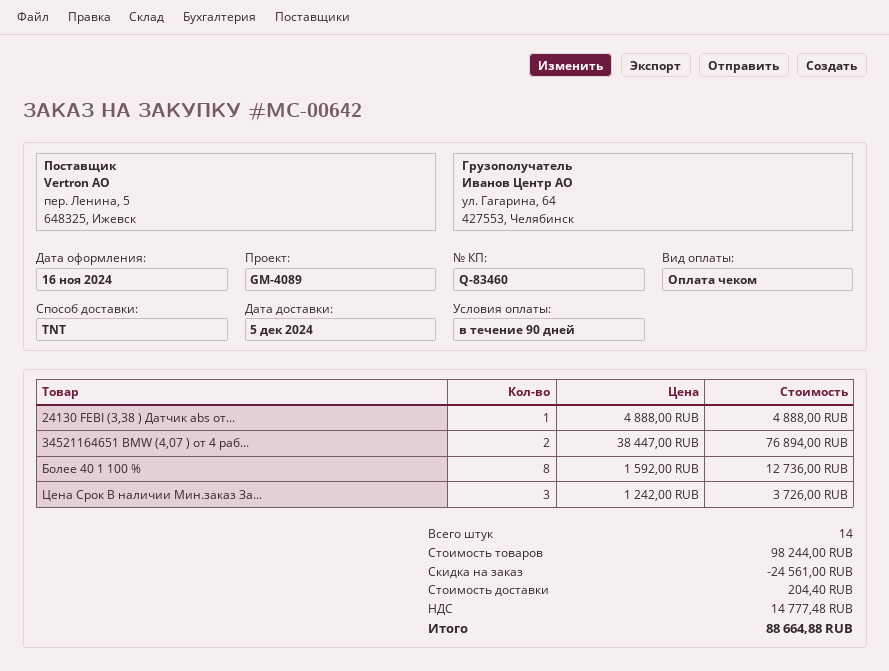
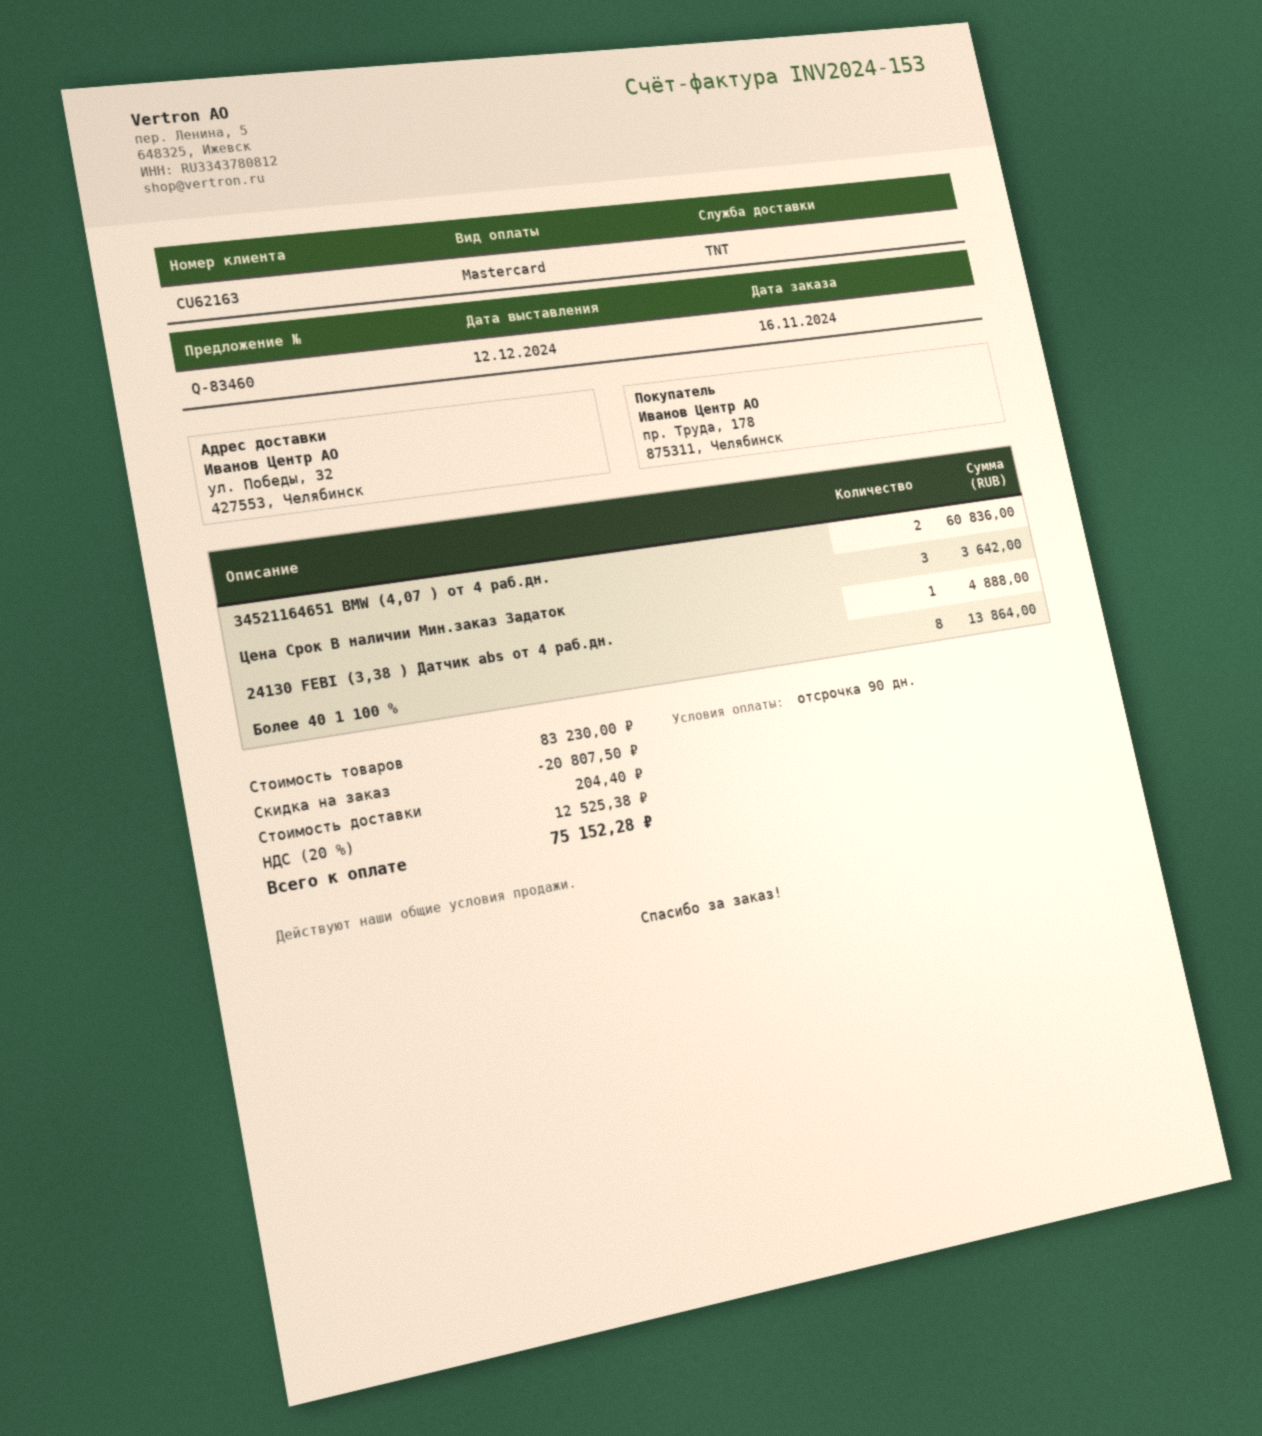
payment method: cheque -> Mastercard
ship to: ул. Гагарина, 64, 427553, Челябинск -> ул. Победы, 32, 427553, Челябинск
34521164651 BMW (4,07 ) от 4 раб...: 2 for 76894.00 -> 2 for 60836.00
Более 40 1 100 %: 8 for 12736.00 -> 8 for 13864.00
Цена Срок В наличии Мин.заказ За...: 3 for 3726.00 -> 3 for 3642.00
subtotal: 98244.00 -> 83230.00
discount: 24561.00 -> 20807.50
tax: 14777.48 -> 12525.38
total: 88664.88 -> 75152.28

